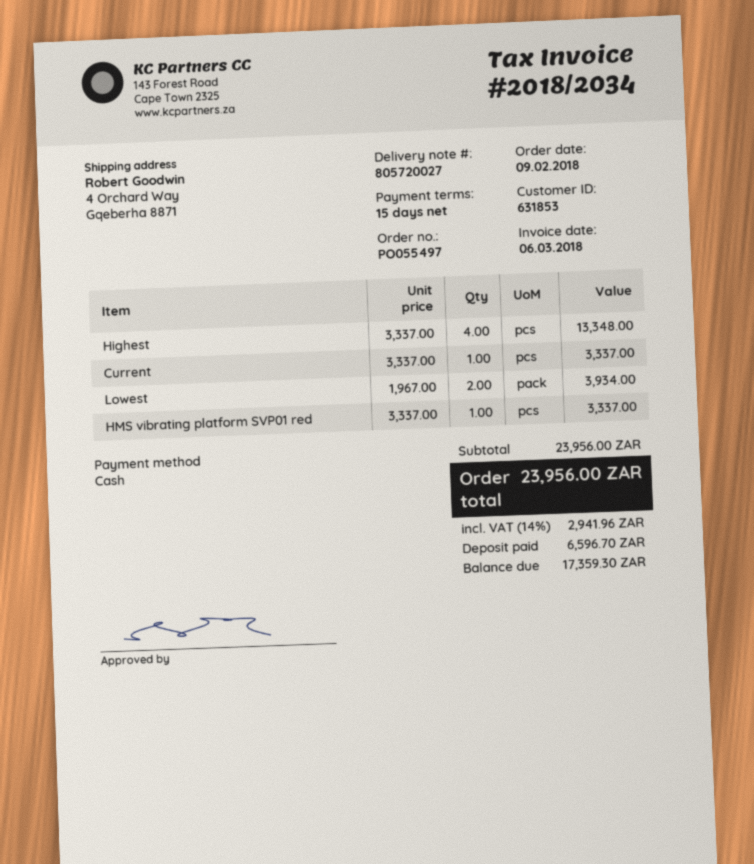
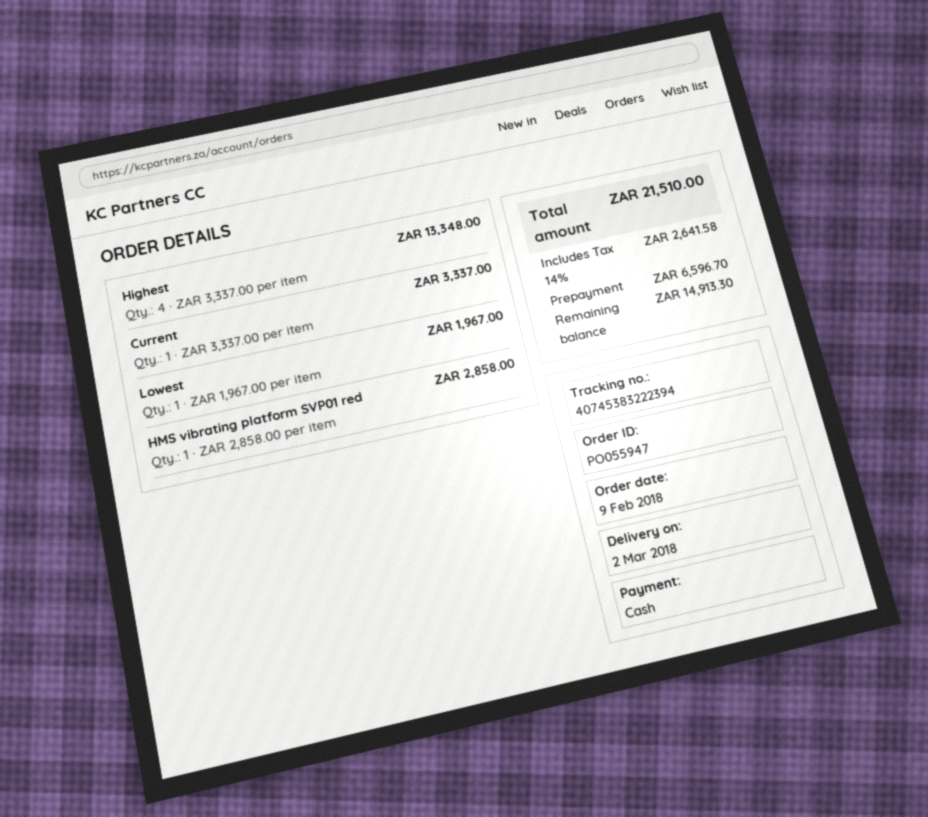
order number: PO055497 -> PO055947
Lowest: 2 x 1967.00 = 3934.00 -> 1 x 1967.00 = 1967.00
HMS vibrating platform SVP01 red: 1 x 3337.00 = 3337.00 -> 1 x 2858.00 = 2858.00
tax: 14% = 2941.96 -> 14% = 2641.58
total: 23956.00 -> 21510.00
balance: 17359.30 -> 14913.30

